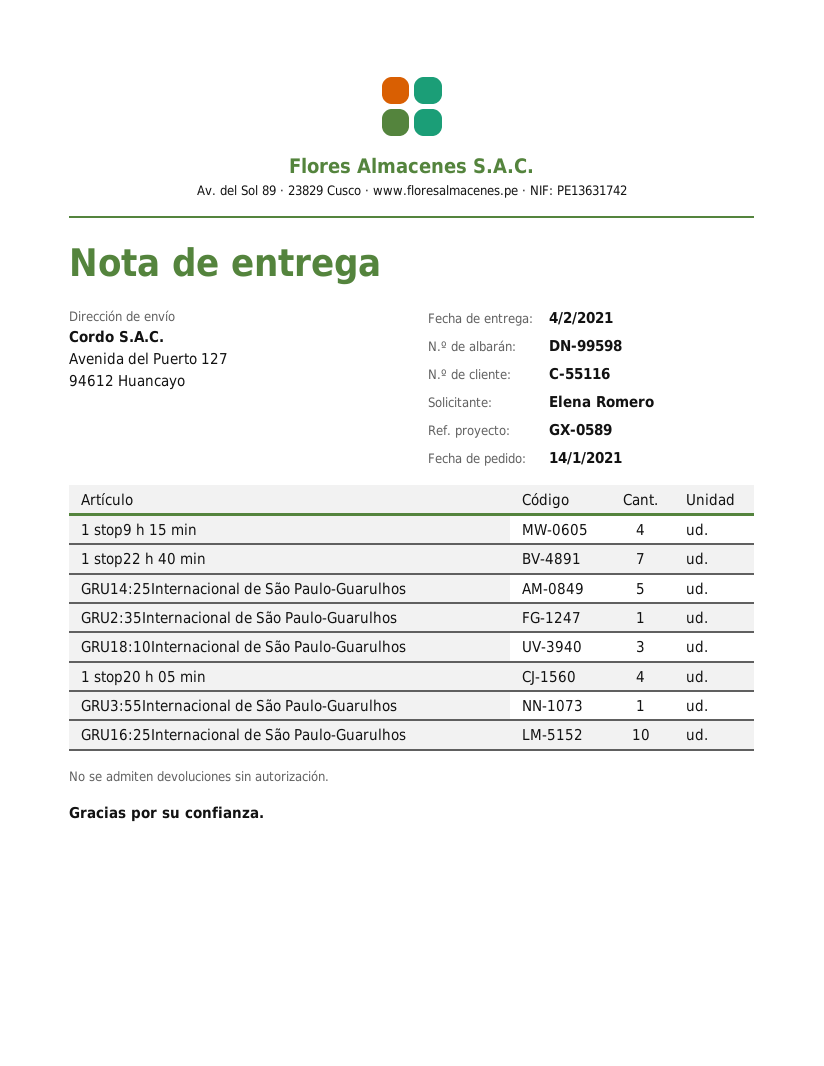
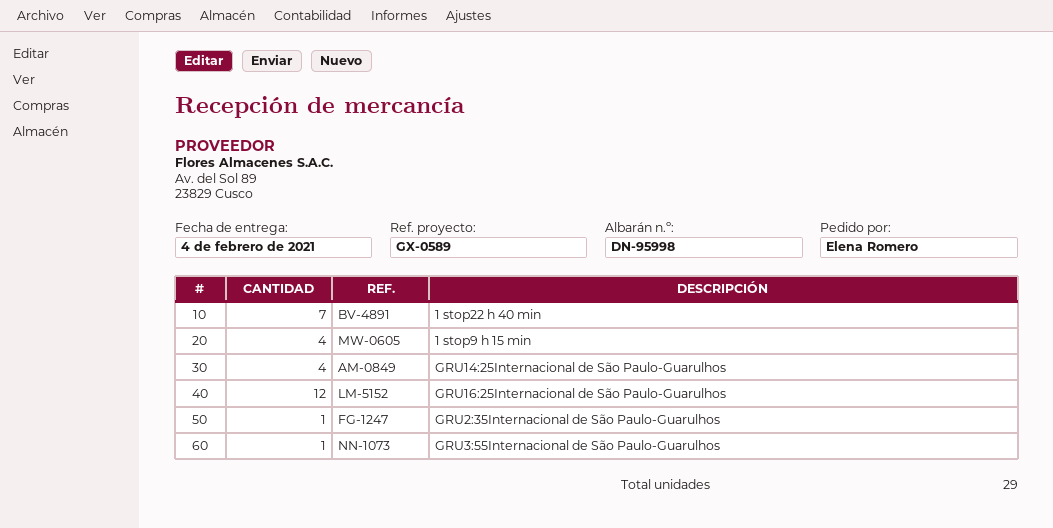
delivery note number: DN-99598 -> DN-95998
GRU14:25Internacional de São Paulo-Guarulhos: 5 -> 4
GRU18:10Internacional de São Paulo-Guarulhos: 3 -> none
1 stop20 h 05 min: 4 -> none
GRU16:25Internacional de São Paulo-Guarulhos: 10 -> 12

